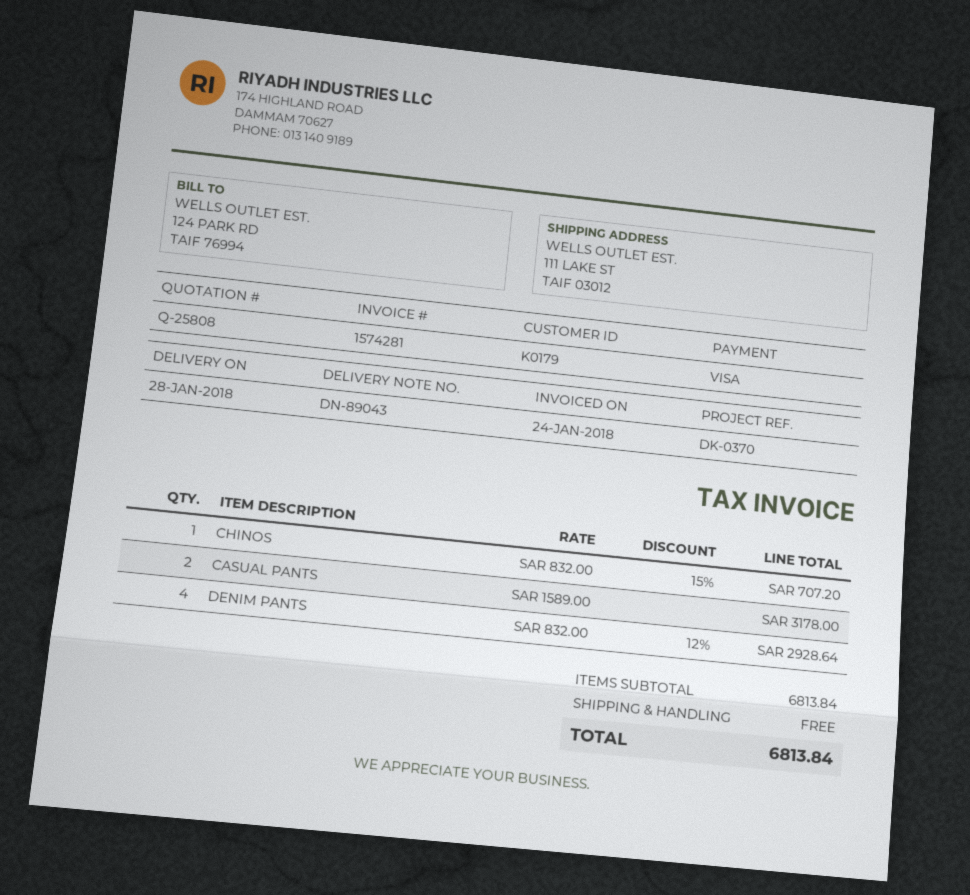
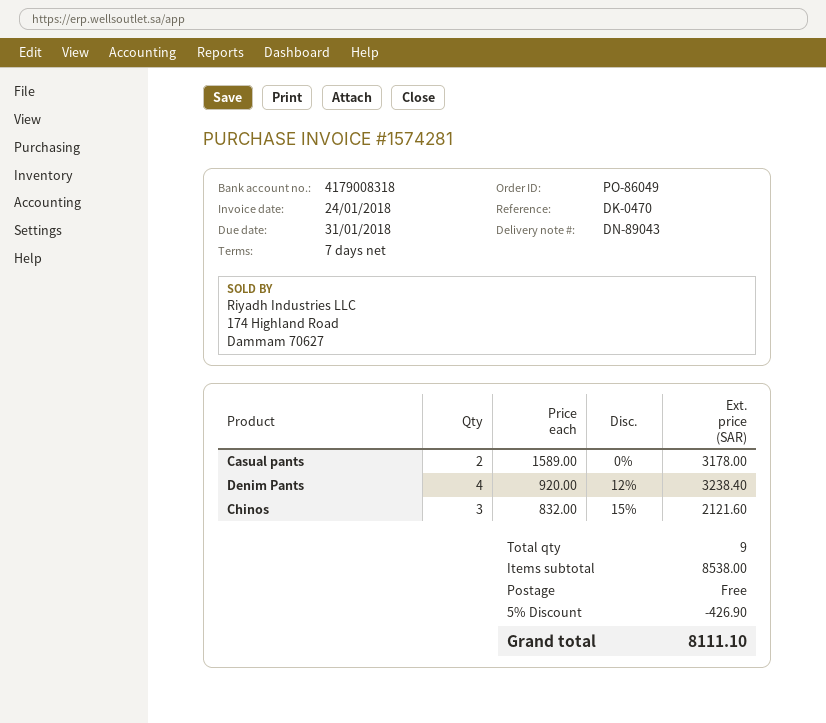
reference: DK-0370 -> DK-0470
CHINOS: 1 x 832.00 - 15% = 707.20 -> 3 x 832.00 - 15% = 2121.60
DENIM PANTS: 4 x 832.00 - 12% = 2928.64 -> 4 x 920.00 - 12% = 3238.40
subtotal: 6813.84 -> 8538.00
discount: none -> 5% = 426.90
total: 6813.84 -> 8111.10

